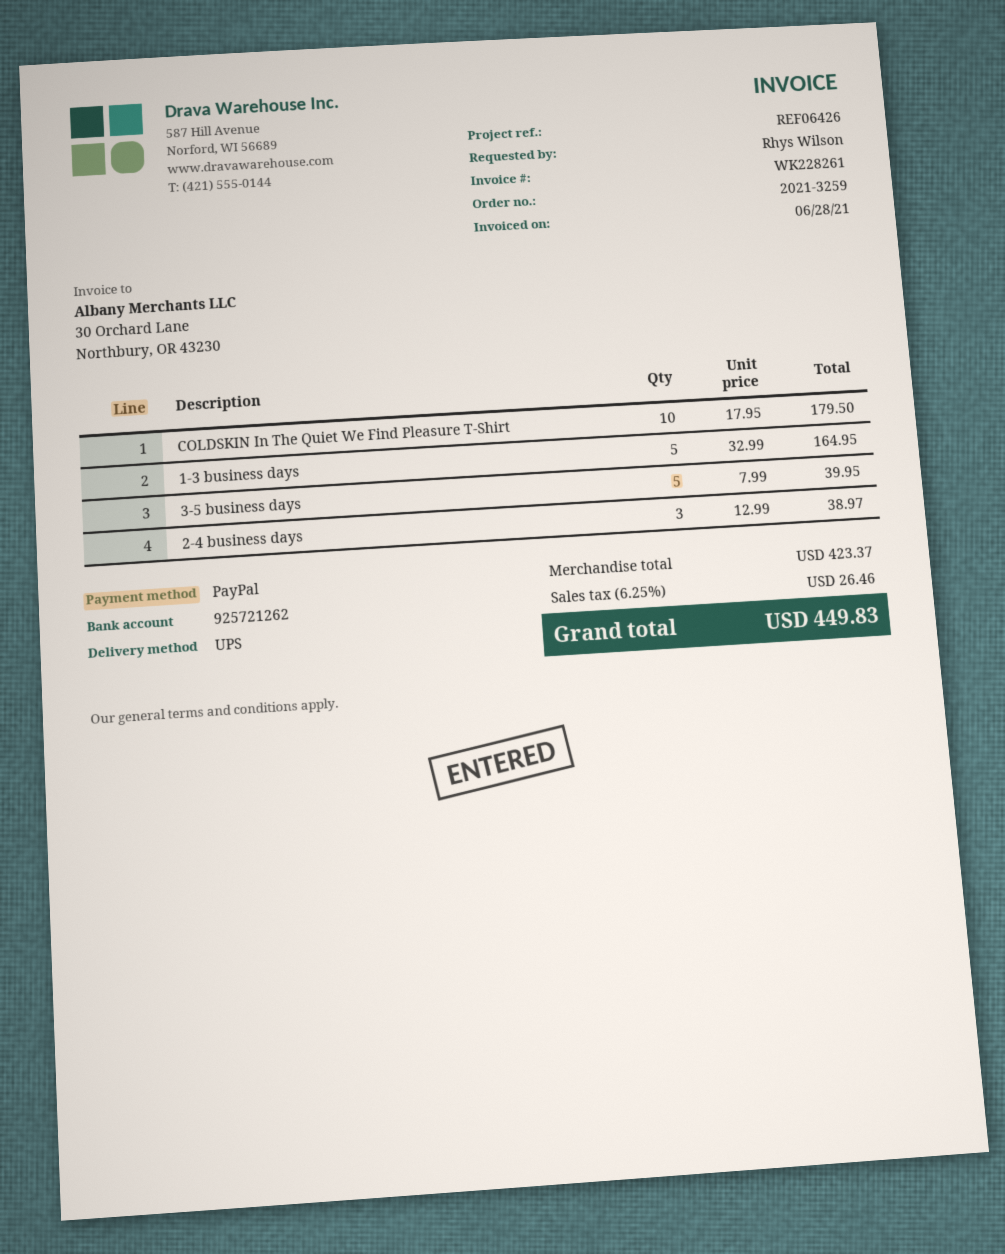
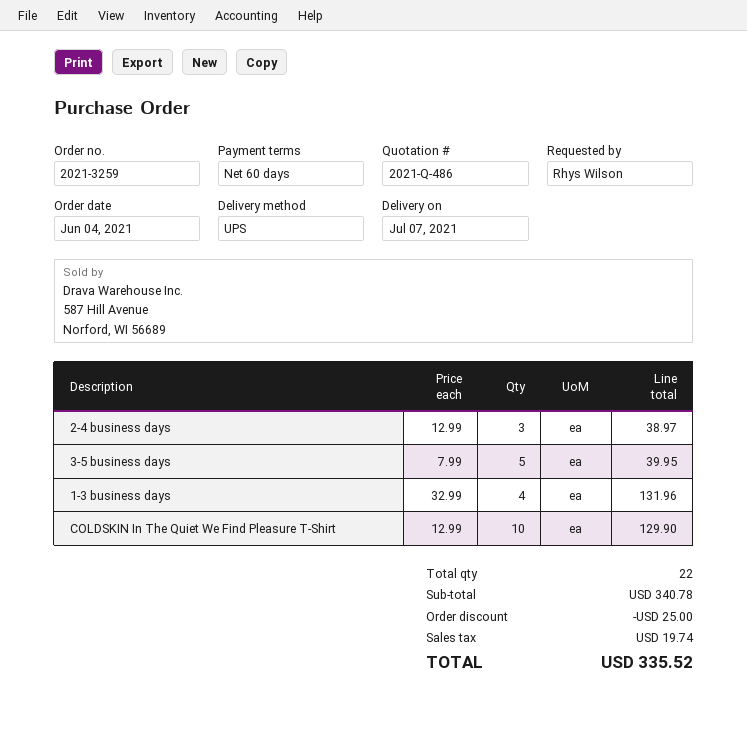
COLDSKIN In The Quiet We Find Pleasure T-Shirt: 10 x 17.95 = 179.50 -> 10 x 12.99 = 129.90
1-3 business days: 5 x 32.99 = 164.95 -> 4 x 32.99 = 131.96
subtotal: 423.37 -> 340.78
discount: none -> 25.00
tax: 26.46 -> 19.74
total: 449.83 -> 335.52

